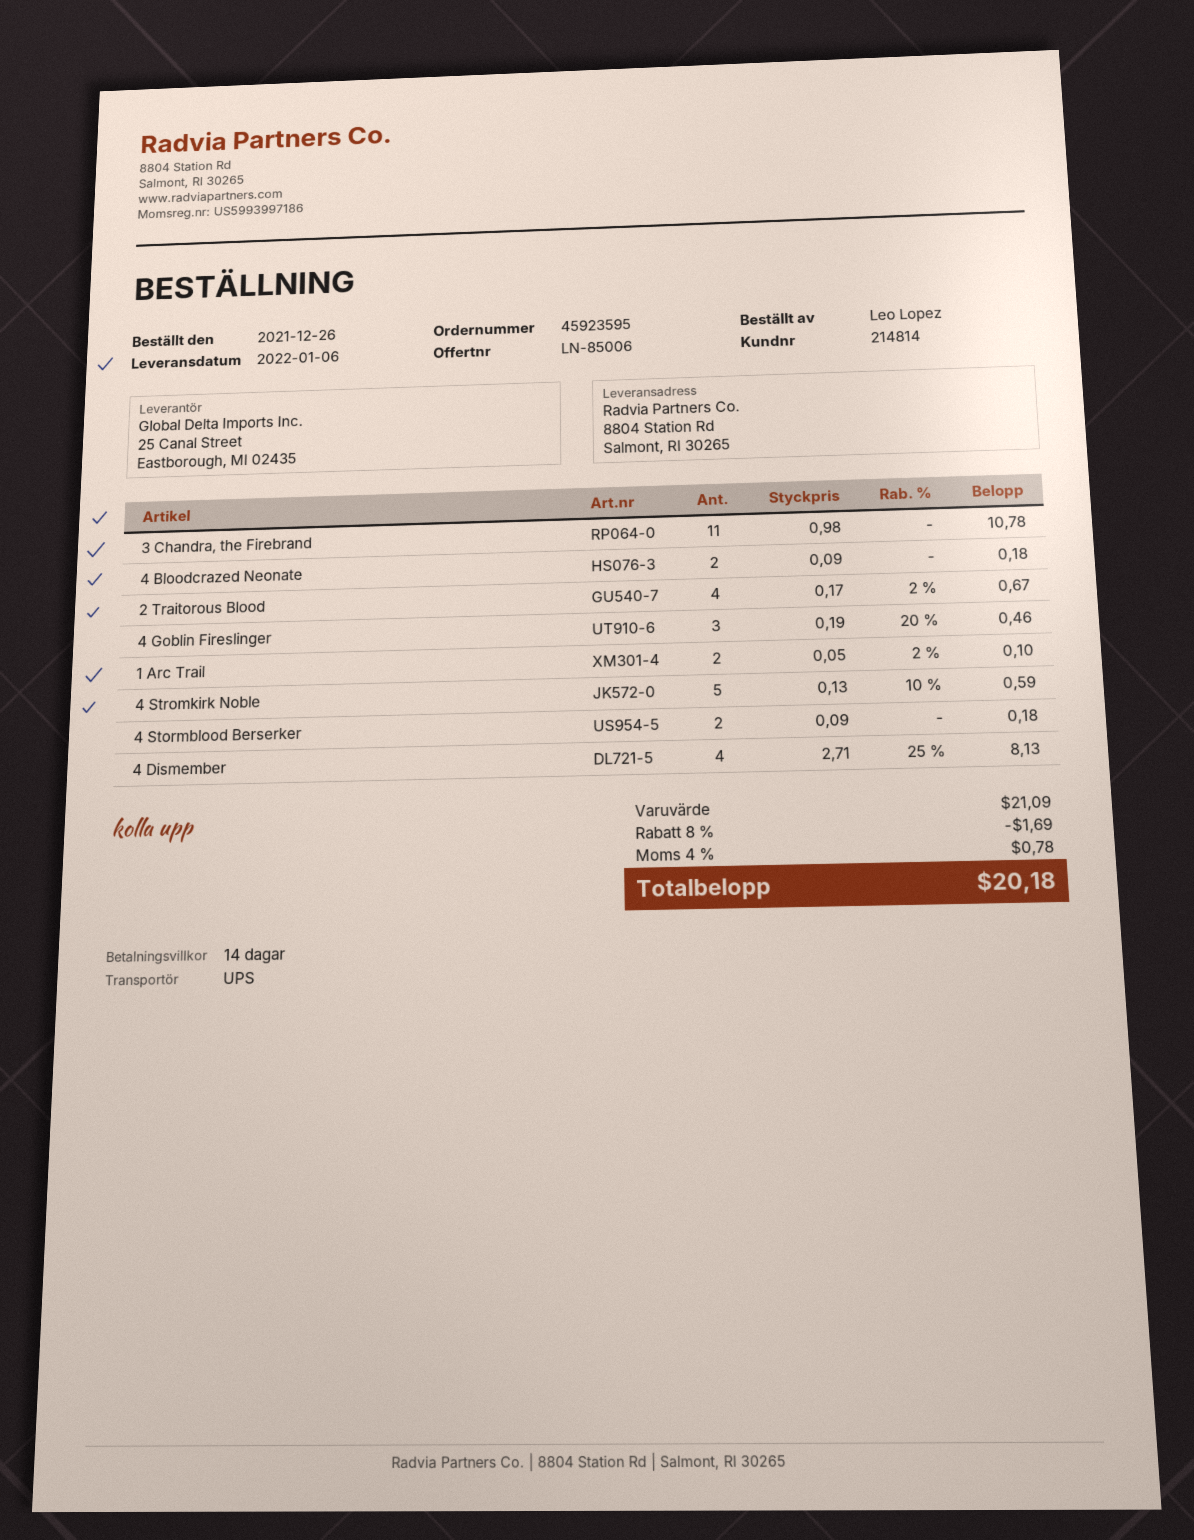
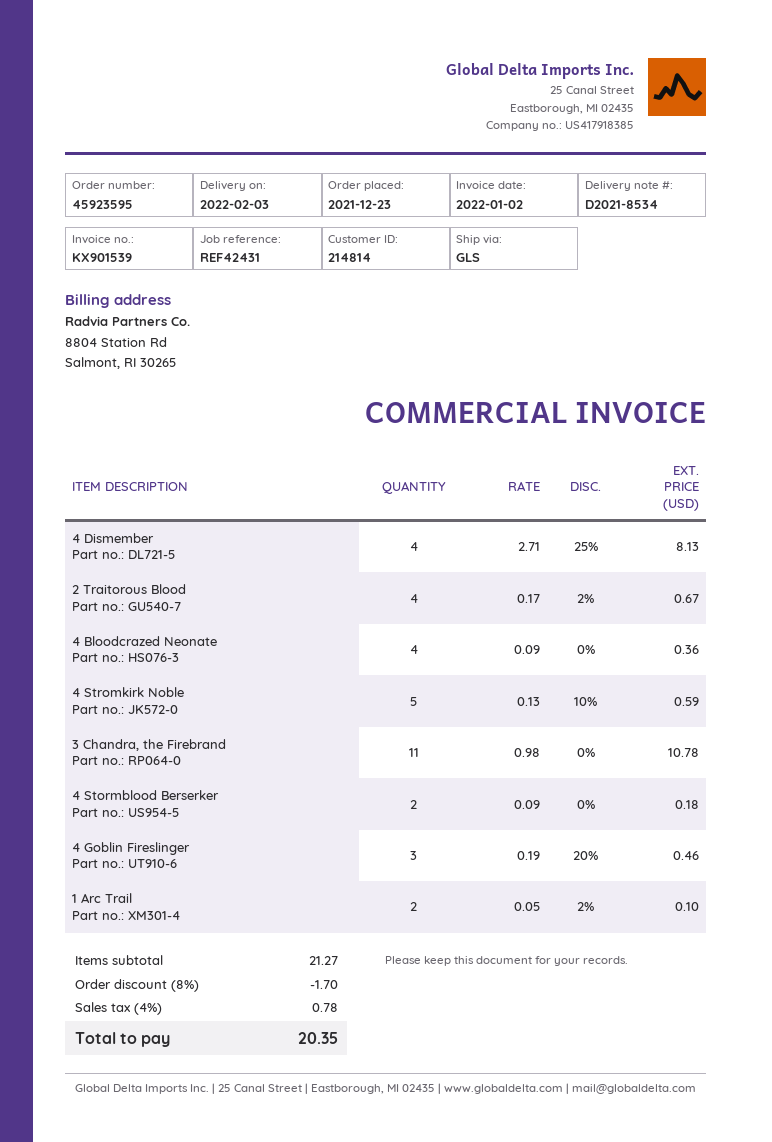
order date: 2021-12-26 -> 2021-12-23
delivery date: 2022-01-06 -> 2022-02-03
shipping method: UPS -> GLS
4 Bloodcrazed Neonate: 2 x 0.09 = 0.18 -> 4 x 0.09 = 0.36
subtotal: 21.09 -> 21.27
discount: 8% = 1.69 -> 8% = 1.70
total: 20.18 -> 20.35

